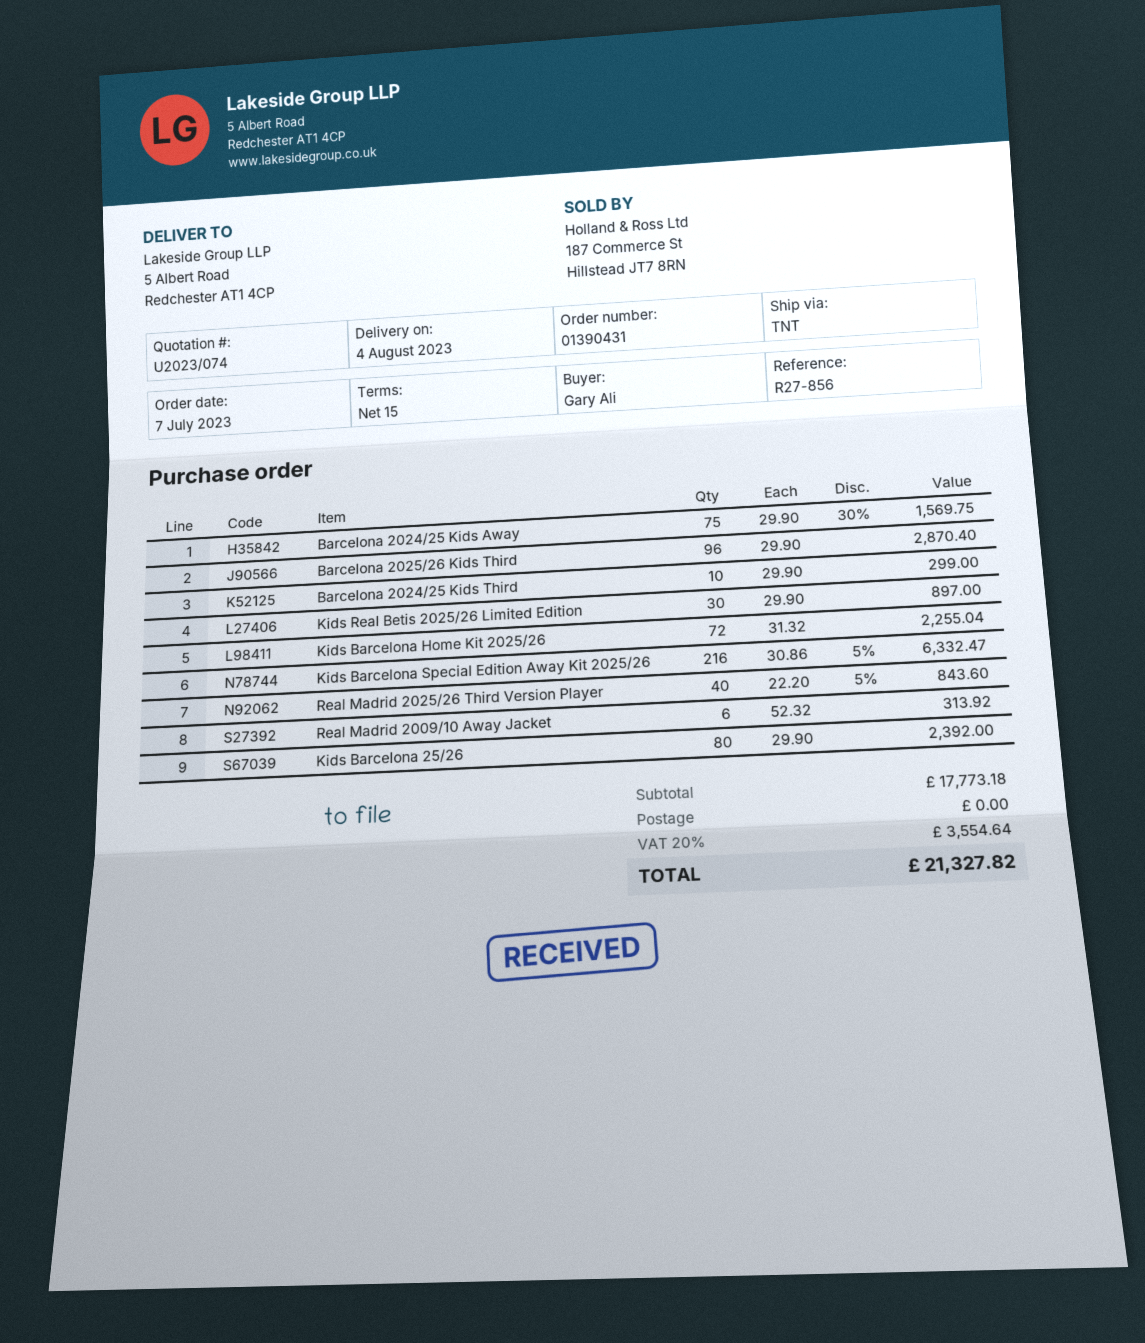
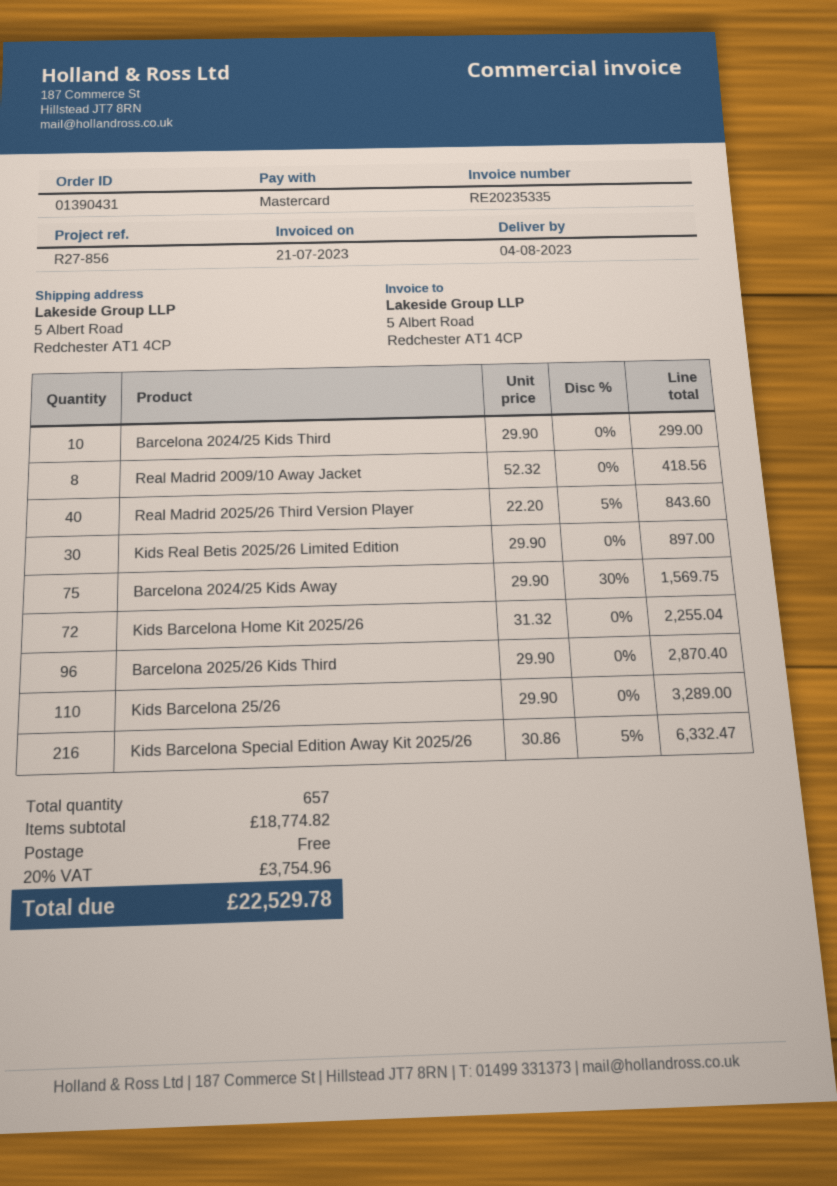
Real Madrid 2009/10 Away Jacket: 6 x 52.32 = 313.92 -> 8 x 52.32 = 418.56
Kids Barcelona 25/26: 80 x 29.90 = 2392.00 -> 110 x 29.90 = 3289.00
subtotal: 17773.18 -> 18774.82
tax: 20% = 3554.64 -> 20% = 3754.96
total: 21327.82 -> 22529.78

